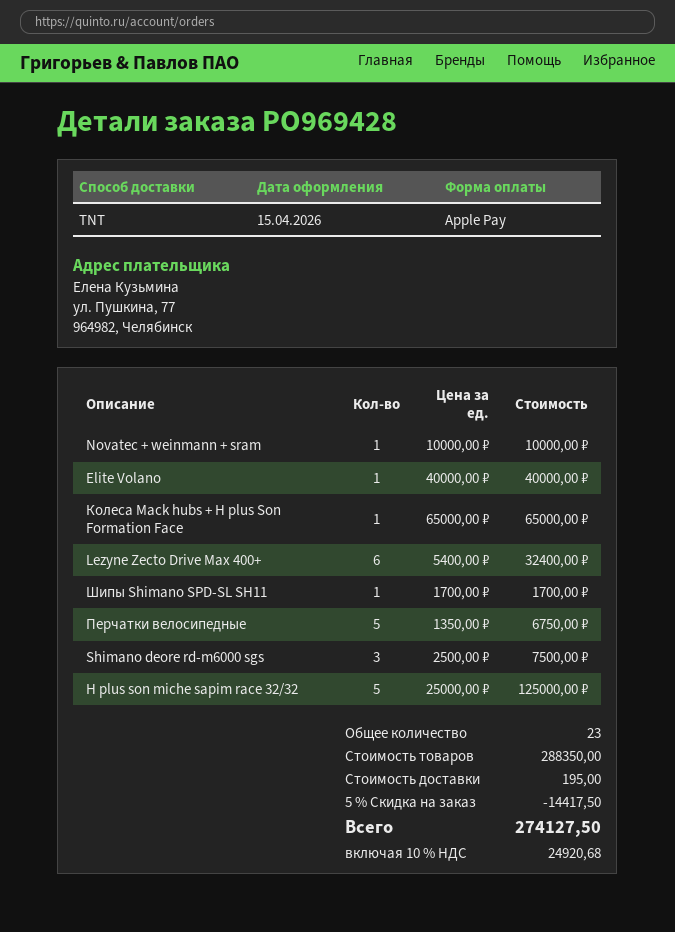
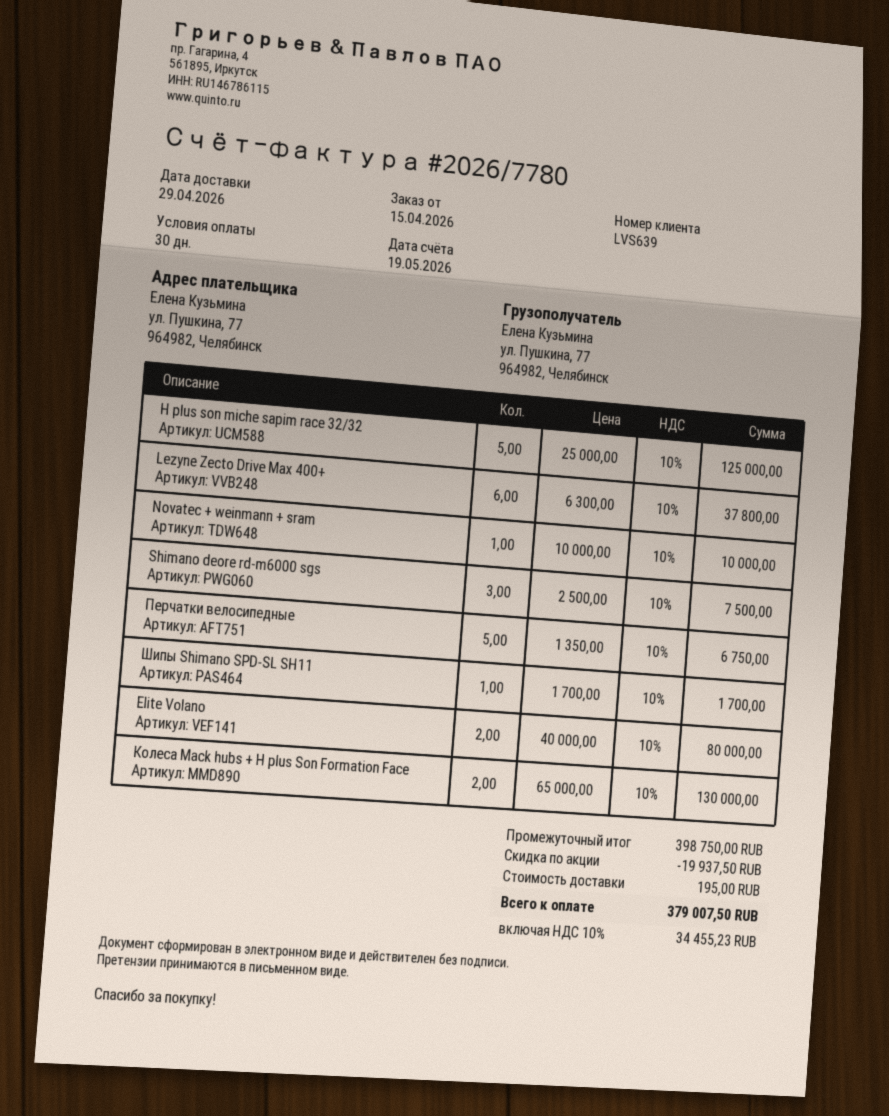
Elite Volano: 1 x 40000.00 = 40000.00 -> 2 x 40000.00 = 80000.00
Колеса Mack hubs + H plus Son Formation Face: 1 x 65000.00 = 65000.00 -> 2 x 65000.00 = 130000.00
Lezyne Zecto Drive Max 400+: 6 x 5400.00 = 32400.00 -> 6 x 6300.00 = 37800.00
subtotal: 288350.00 -> 398750.00
discount: 14417.50 -> 19937.50
tax: 10% = 24920.68 -> 10% = 34455.23
total: 274127.50 -> 379007.50

